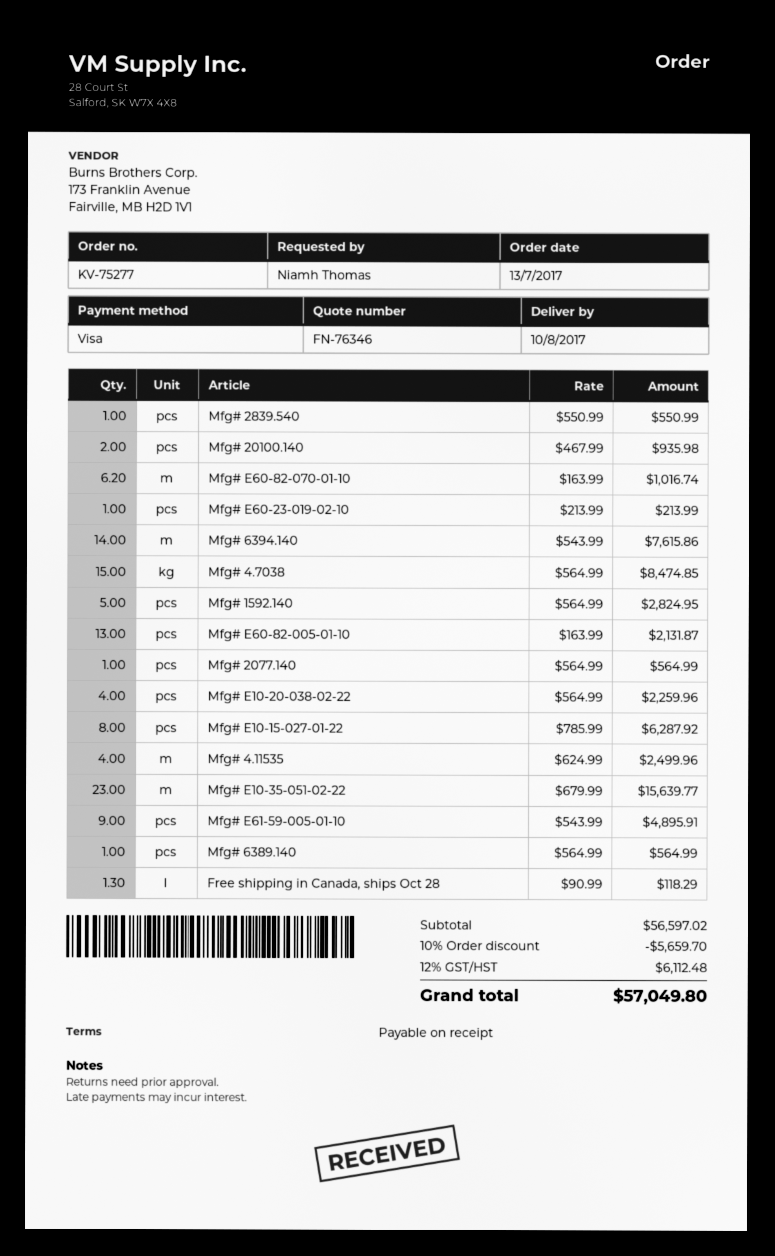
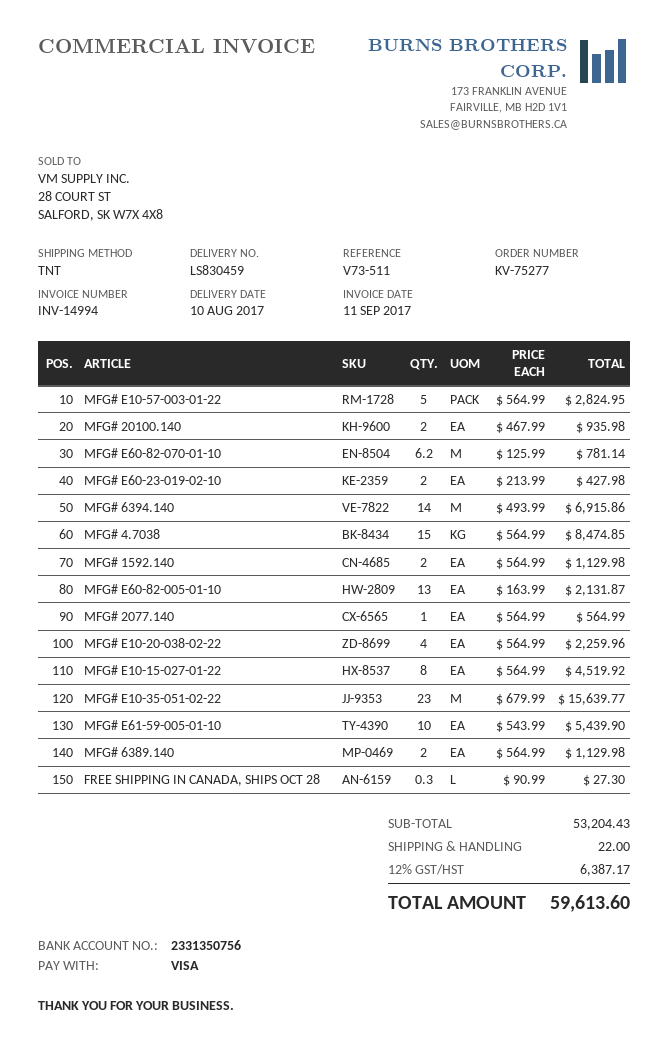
Mfg# 2839.540: 1 x 550.99 = 550.99 -> none
Mfg# E60-82-070-01-10: 6.2 x 163.99 = 1016.74 -> 6.2 x 125.99 = 781.14
Mfg# E60-23-019-02-10: 1 x 213.99 = 213.99 -> 2 x 213.99 = 427.98
Mfg# 6394.140: 14 x 543.99 = 7615.86 -> 14 x 493.99 = 6915.86
Mfg# 1592.140: 5 x 564.99 = 2824.95 -> 2 x 564.99 = 1129.98
Mfg# E10-15-027-01-22: 8 x 785.99 = 6287.92 -> 8 x 564.99 = 4519.92
Mfg# 4.11535: 4 x 624.99 = 2499.96 -> none
Mfg# E61-59-005-01-10: 9 x 543.99 = 4895.91 -> 10 x 543.99 = 5439.90
Mfg# 6389.140: 1 x 564.99 = 564.99 -> 2 x 564.99 = 1129.98
Free shipping in Canada, ships Oct 28: 1.3 x 90.99 = 118.29 -> 0.3 x 90.99 = 27.30
MFG# E10-57-003-01-22: none -> 5 x 564.99 = 2824.95
subtotal: 56597.02 -> 53204.43
discount: 10% = 5659.70 -> none
shipping: none -> 22.00
tax: 12% = 6112.48 -> 12% = 6387.17
total: 57049.80 -> 59613.60

